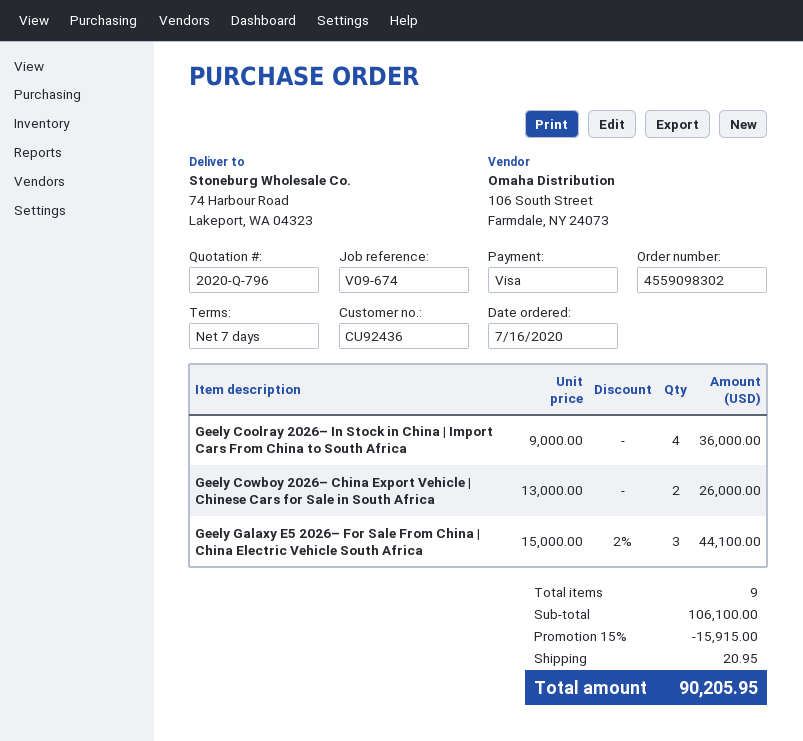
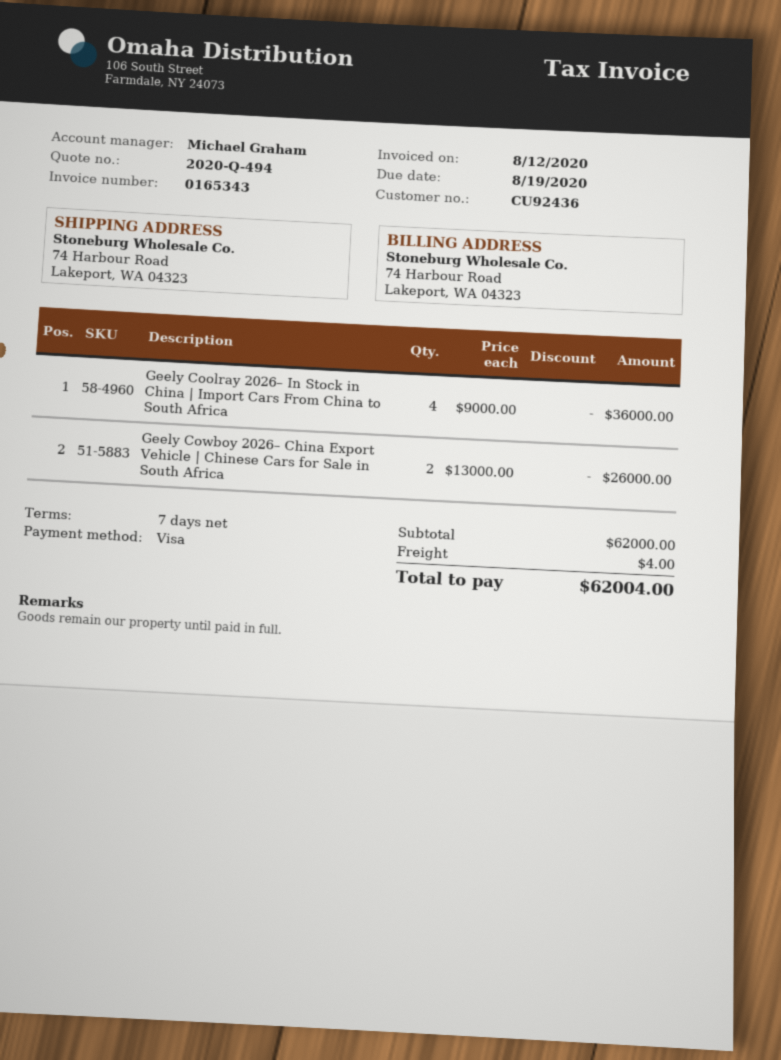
quote number: 2020-Q-796 -> 2020-Q-494
Geely Galaxy E5 2026– For Sale From China | China Electric Vehicle South Africa: 3 x 15000.00 - 2% = 44100.00 -> none
subtotal: 106100.00 -> 62000.00
discount: 15% = 15915.00 -> none
shipping: 20.95 -> 4.00
total: 90205.95 -> 62004.00

